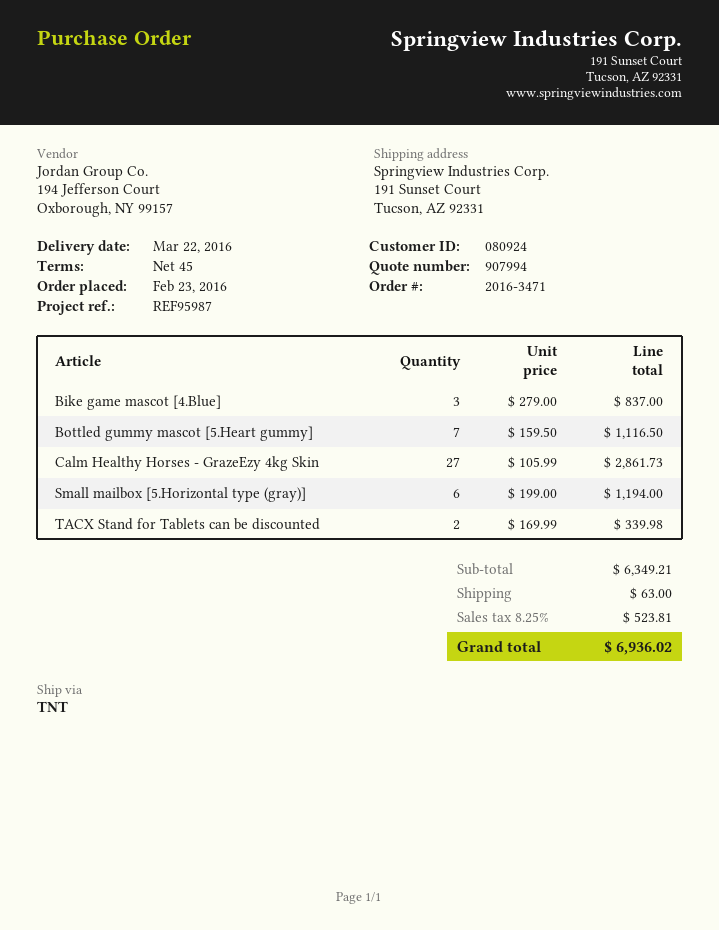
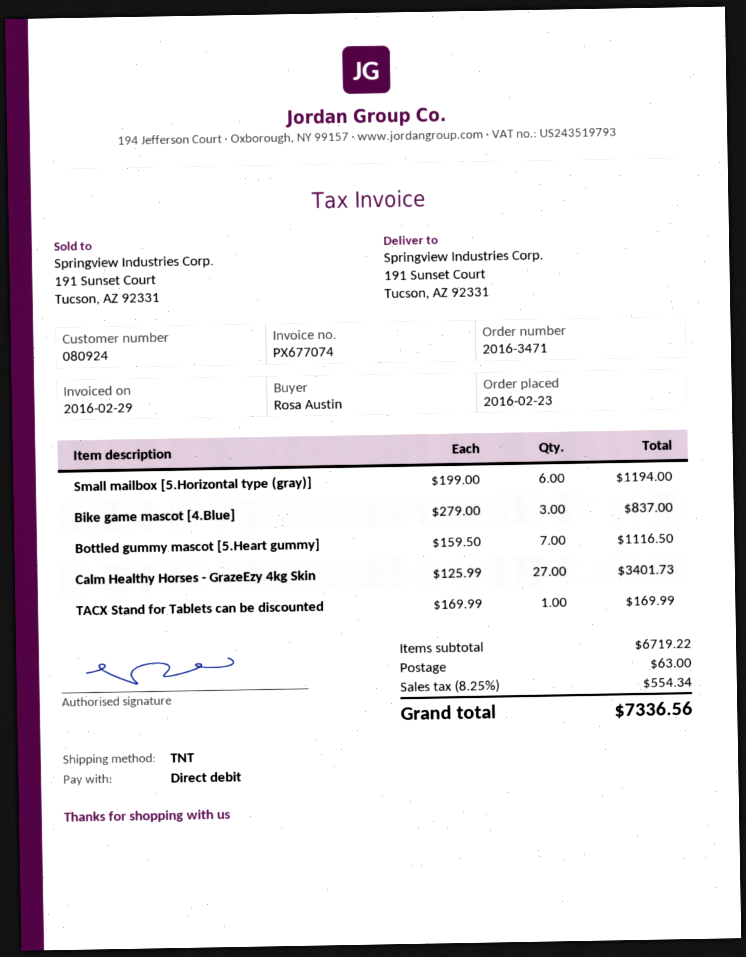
Calm Healthy Horses - GrazeEzy 4kg Skin: 27 x 105.99 = 2861.73 -> 27 x 125.99 = 3401.73
TACX Stand for Tablets can be discounted: 2 x 169.99 = 339.98 -> 1 x 169.99 = 169.99
subtotal: 6349.21 -> 6719.22
tax: 8.25% = 523.81 -> 8.25% = 554.34
total: 6936.02 -> 7336.56

